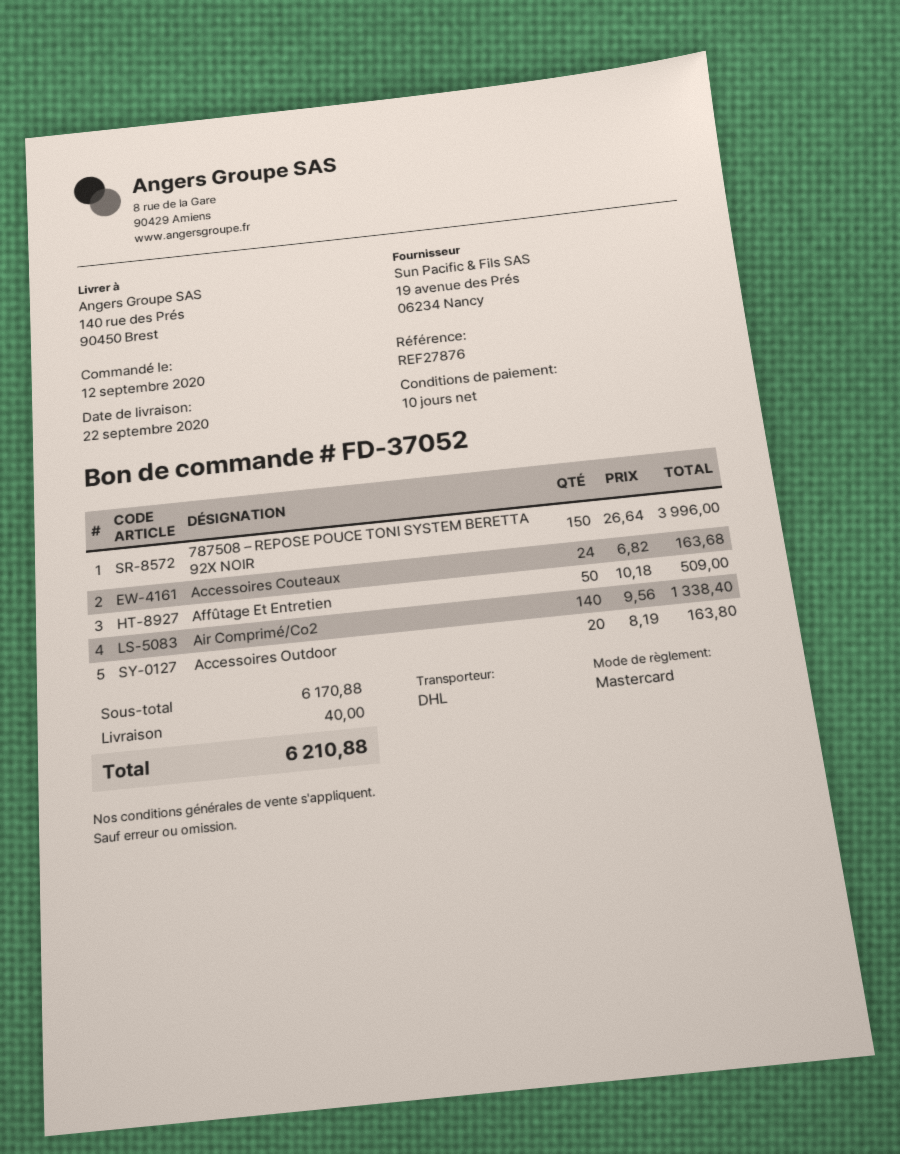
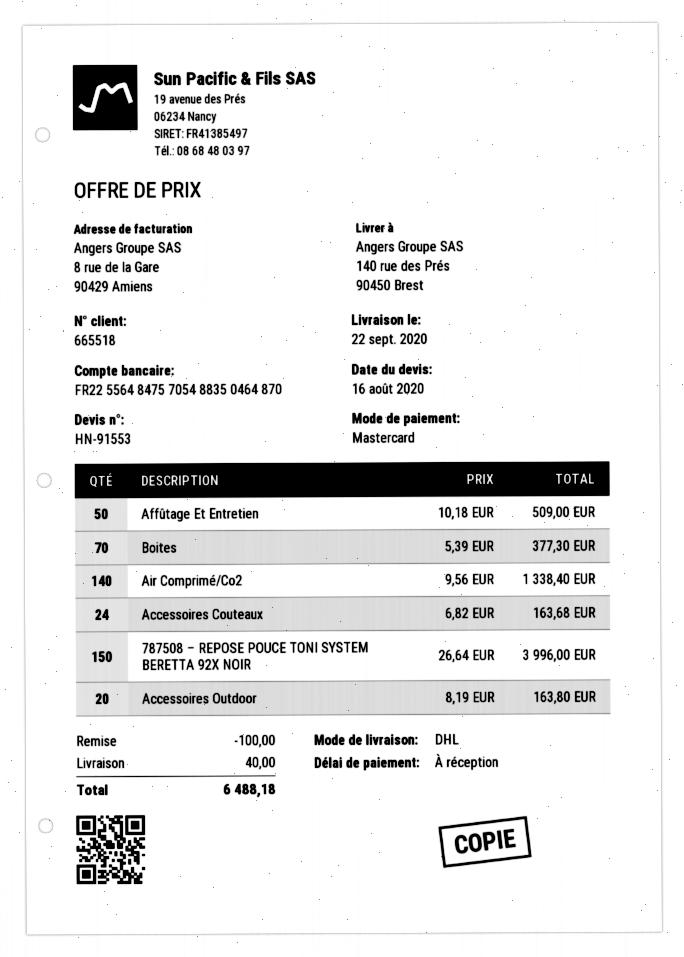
payment terms: 10 days -> on receipt
Boites: none -> 70 x 5.39 = 377.30
discount: none -> 100.00
total: 6210.88 -> 6488.18

